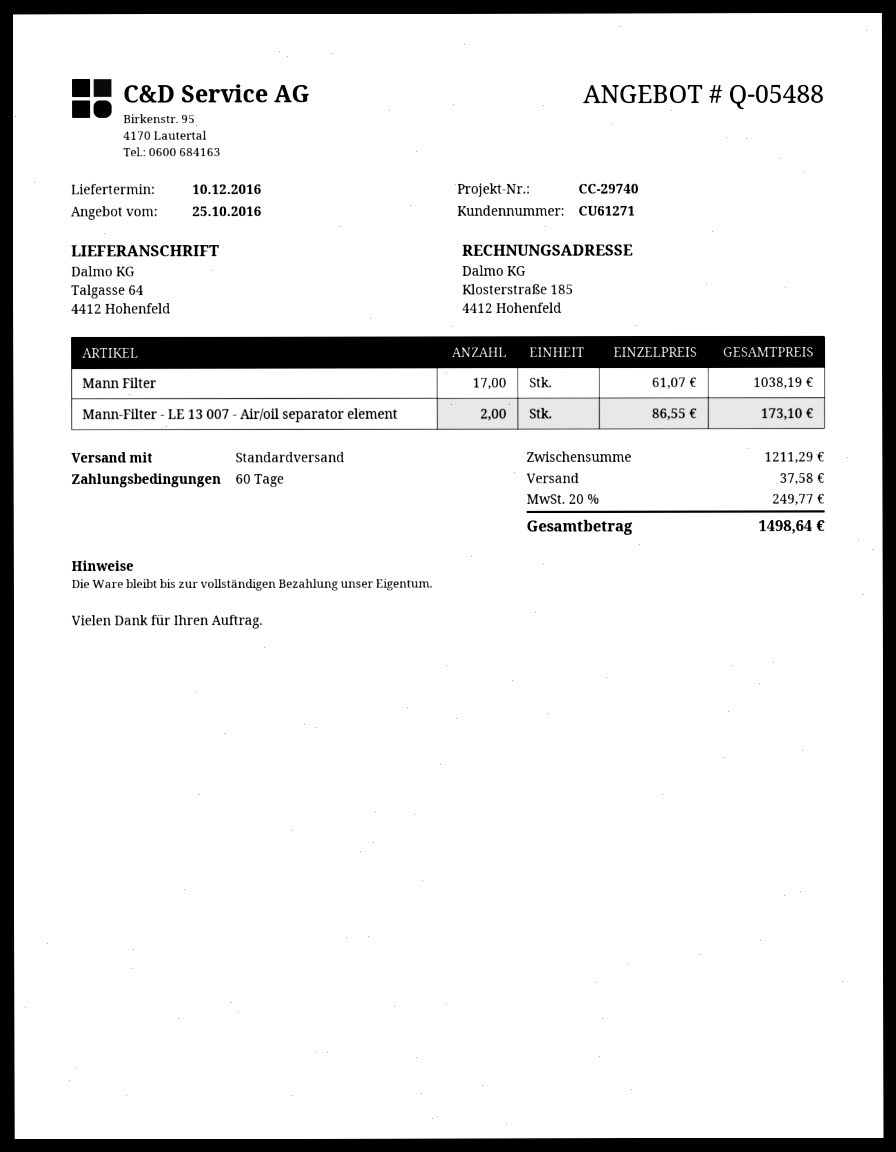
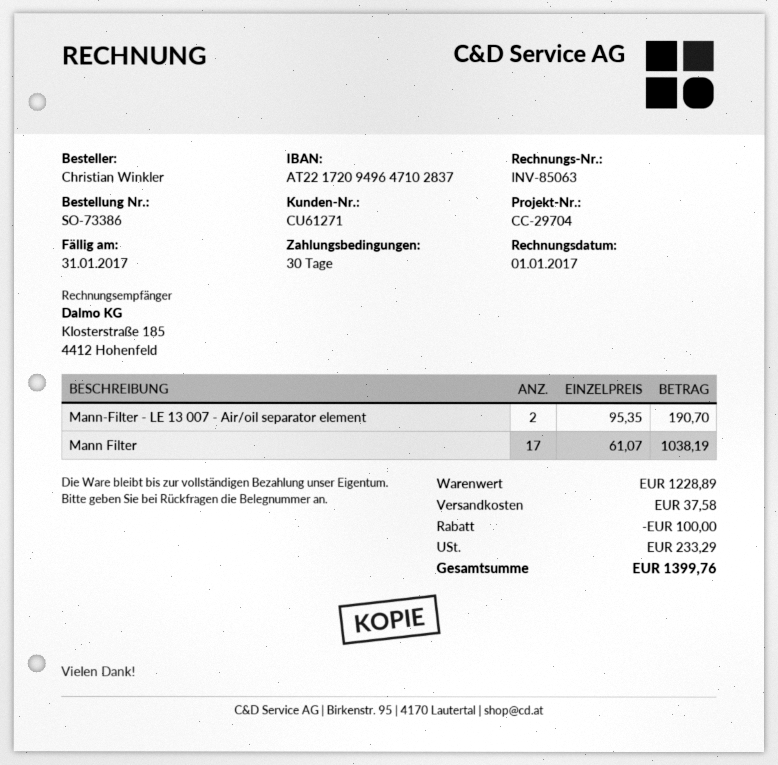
payment terms: 60 days -> 30 days
reference: CC-29740 -> CC-29704
Mann-Filter - LE 13 007 - Air/oil separator element: 2 x 86.55 = 173.10 -> 2 x 95.35 = 190.70
subtotal: 1211.29 -> 1228.89
discount: none -> 100.00
tax: 249.77 -> 233.29
total: 1498.64 -> 1399.76

